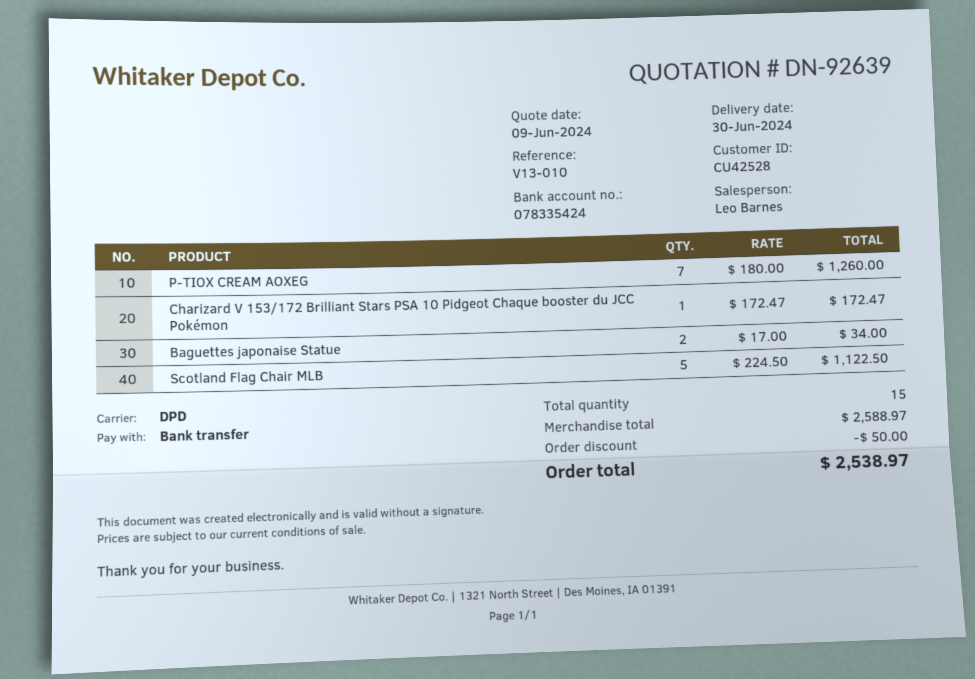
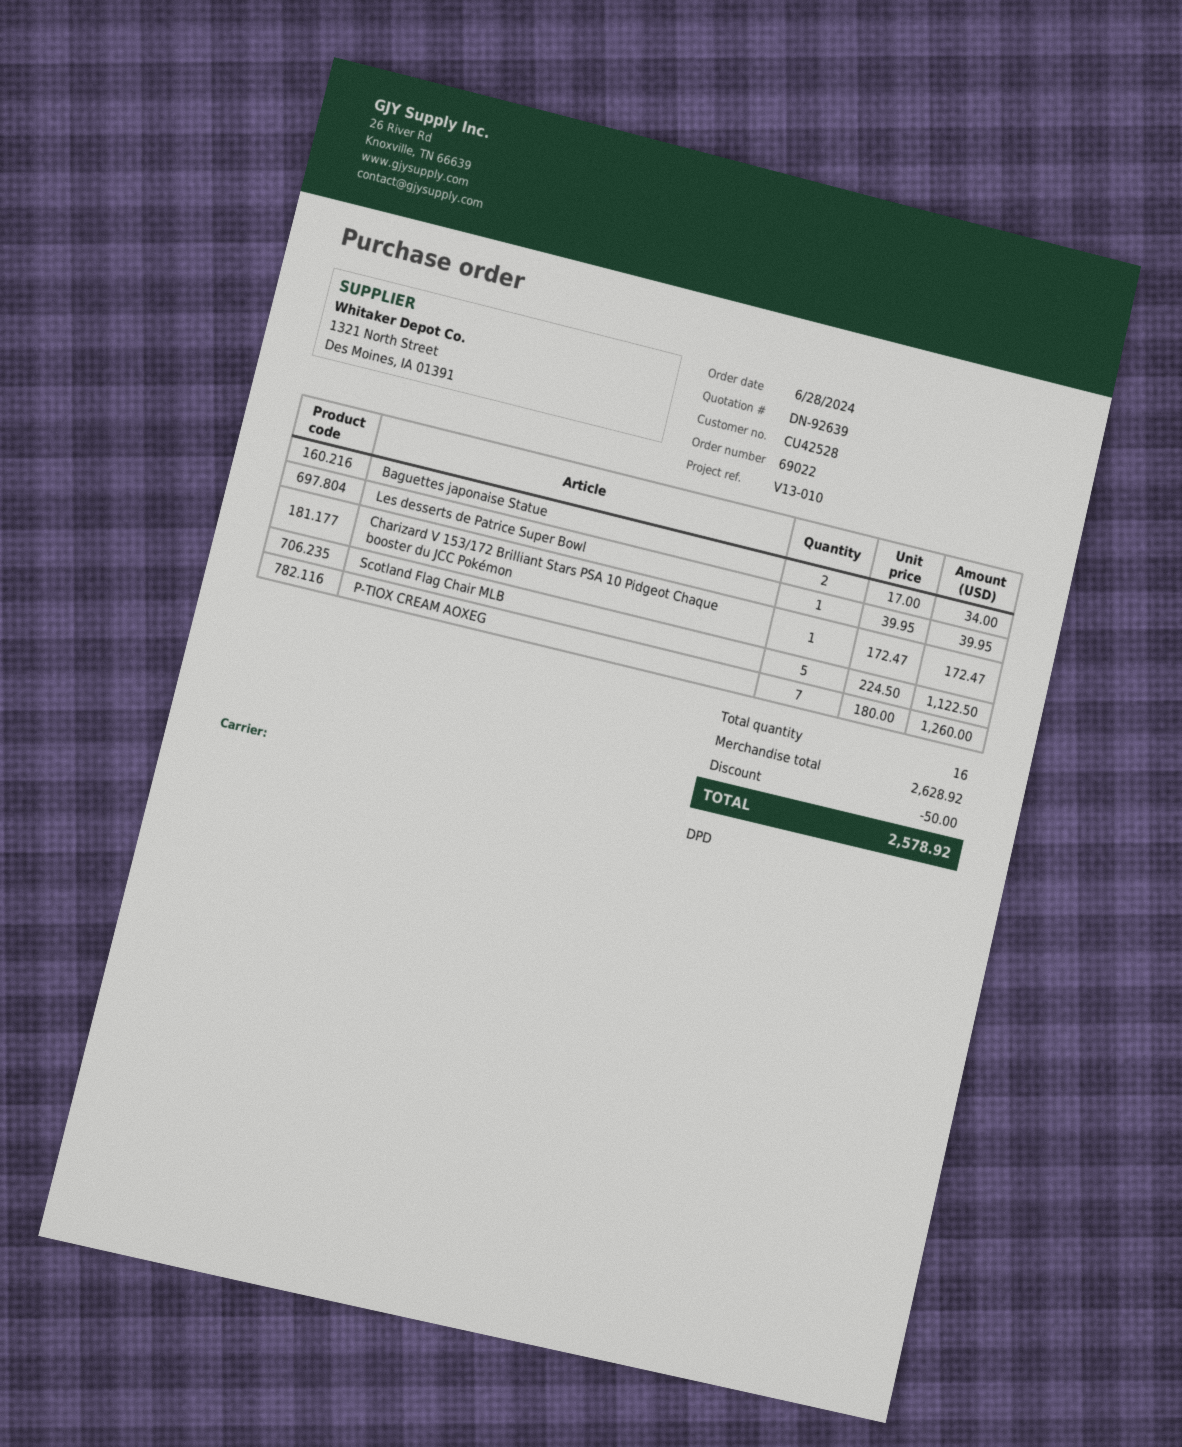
Les desserts de Patrice Super Bowl: none -> 1 x 39.95 = 39.95
total quantity: 15 -> 16
subtotal: 2588.97 -> 2628.92
total: 2538.97 -> 2578.92

